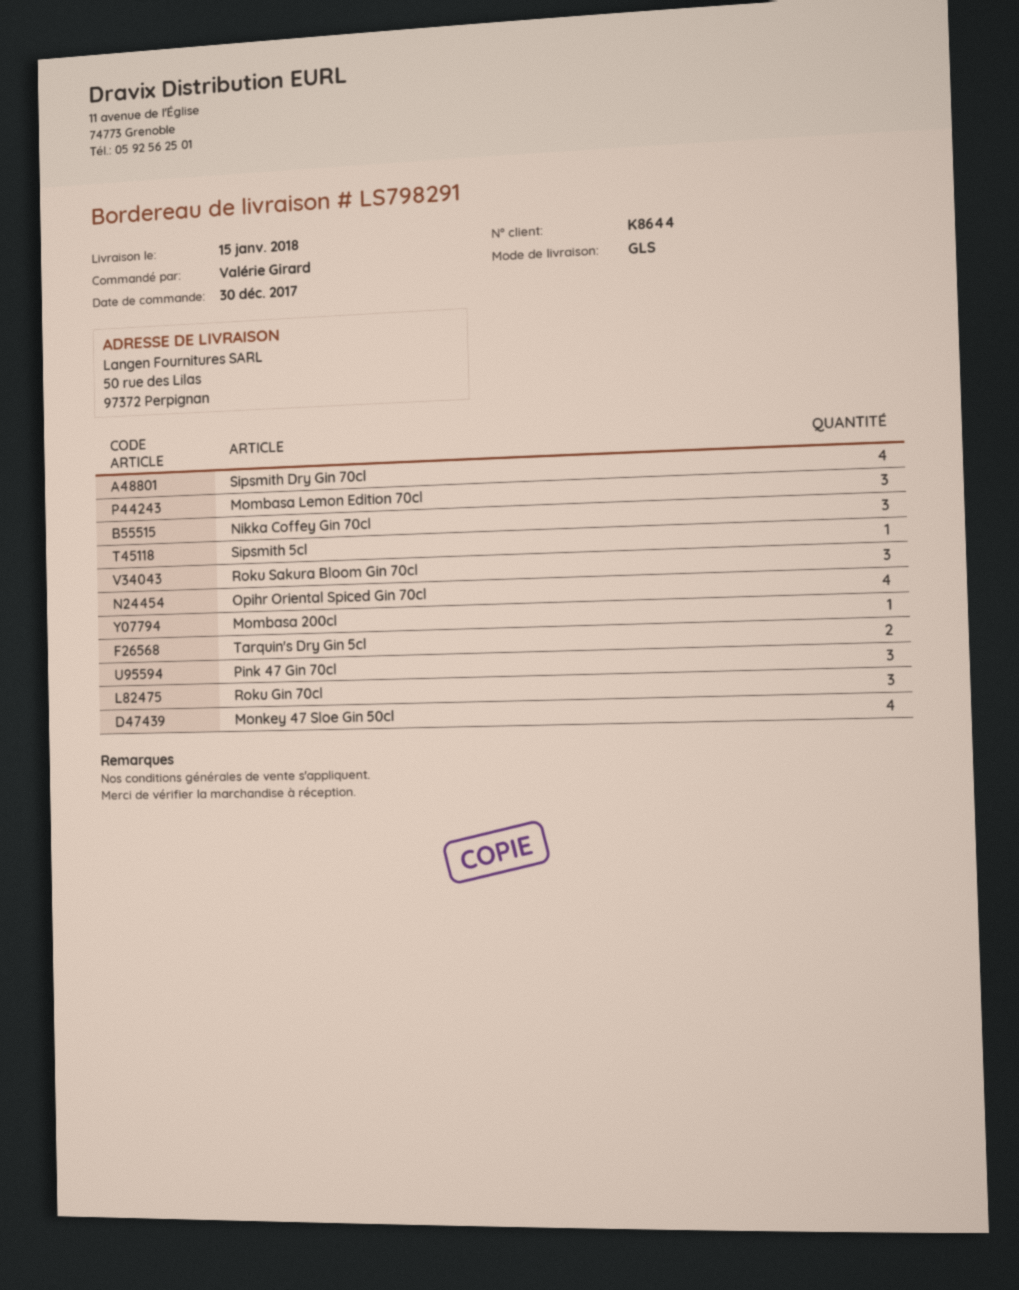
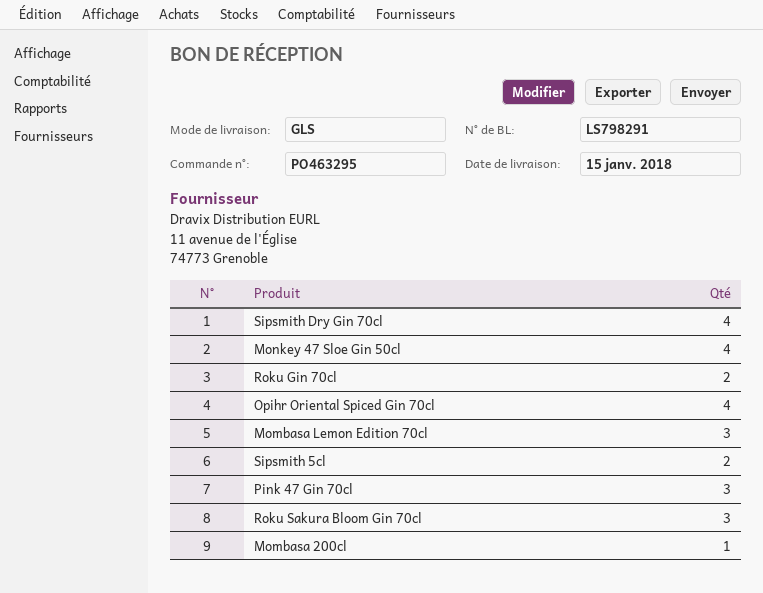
Nikka Coffey Gin 70cl: 3 -> none
Sipsmith 5cl: 1 -> 2
Tarquin's Dry Gin 5cl: 2 -> none
Roku Gin 70cl: 3 -> 2

